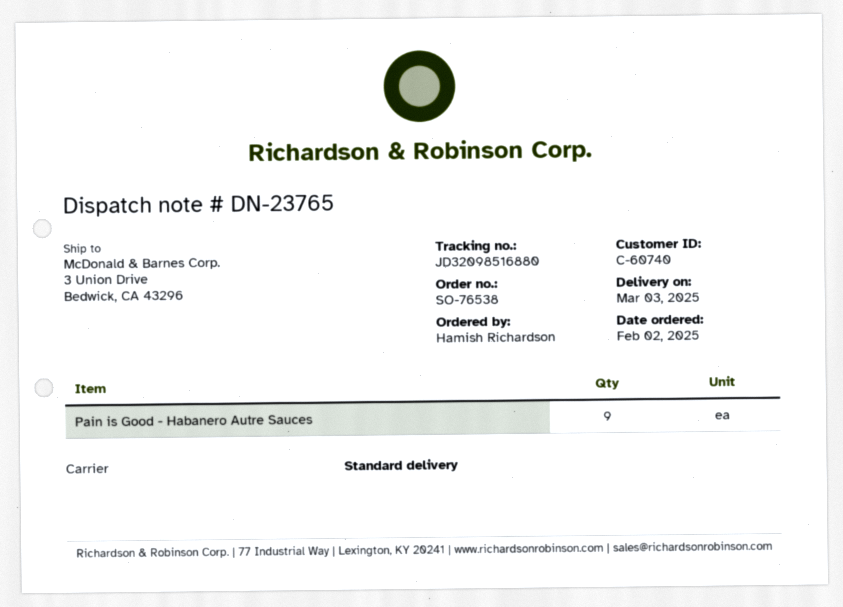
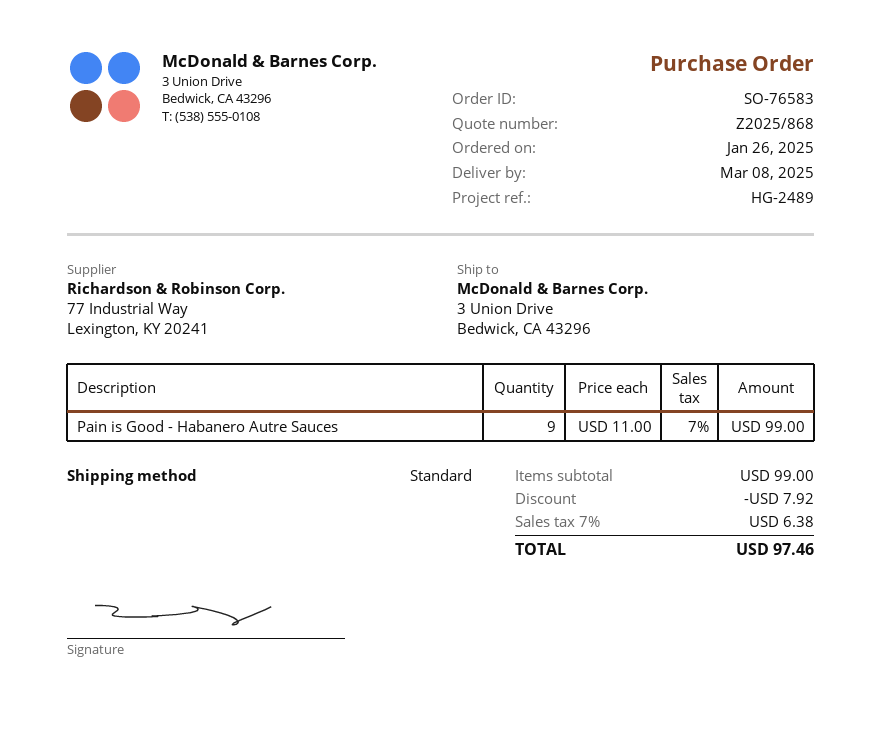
order number: SO-76538 -> SO-76583
order date: 2025-02-02 -> 2025-01-26
delivery date: 2025-03-03 -> 2025-03-08

